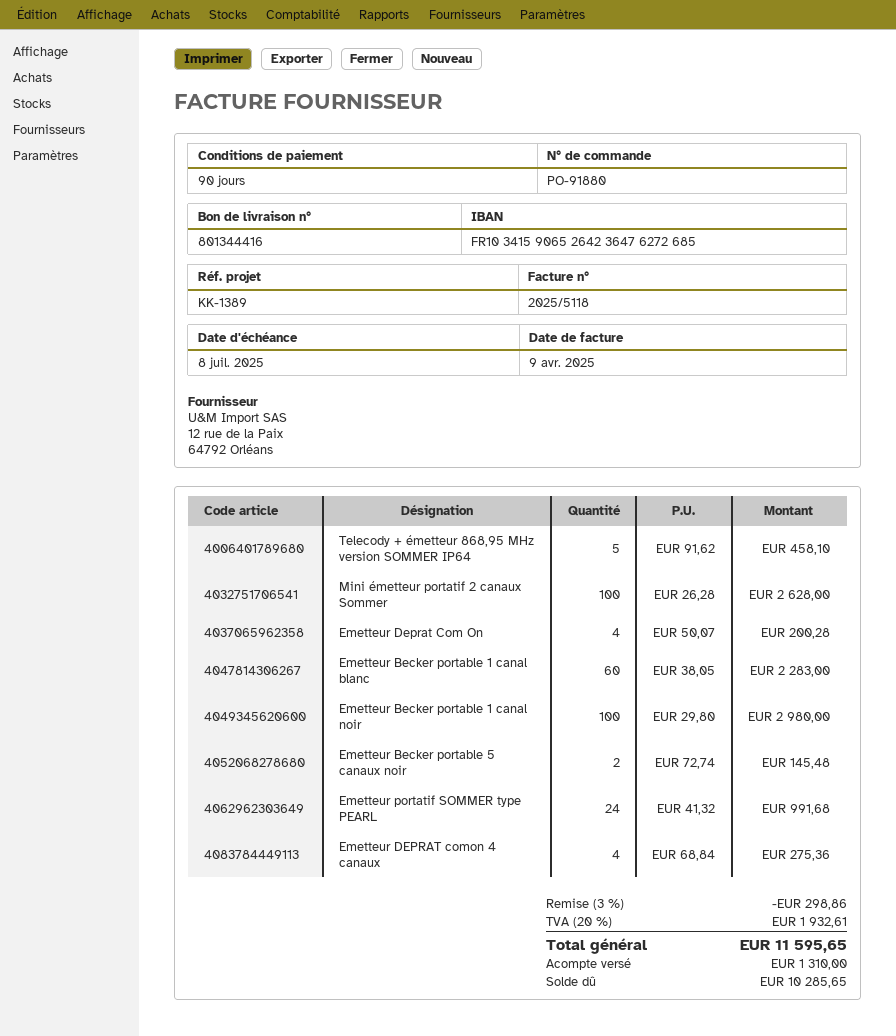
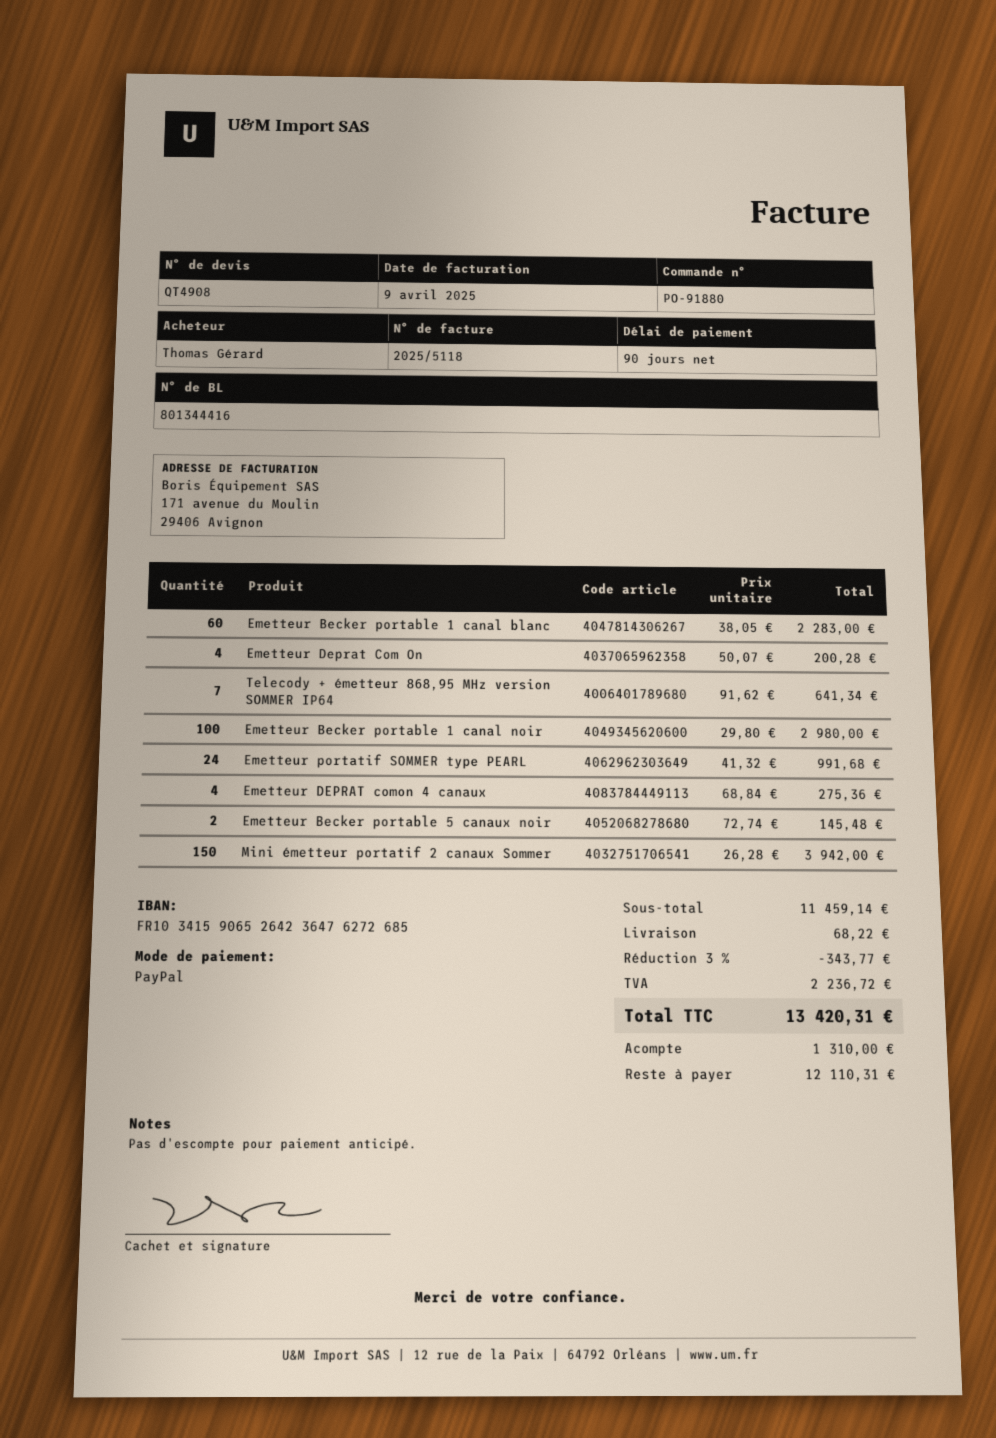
Telecody + émetteur 868,95 MHz version SOMMER IP64: 5 x 91.62 = 458.10 -> 7 x 91.62 = 641.34
Mini émetteur portatif 2 canaux Sommer: 100 x 26.28 = 2628.00 -> 150 x 26.28 = 3942.00
discount: 3% = 298.86 -> 3% = 343.77
shipping: none -> 68.22
tax: 1932.61 -> 2236.72
total: 11595.65 -> 13420.31
balance: 10285.65 -> 12110.31

